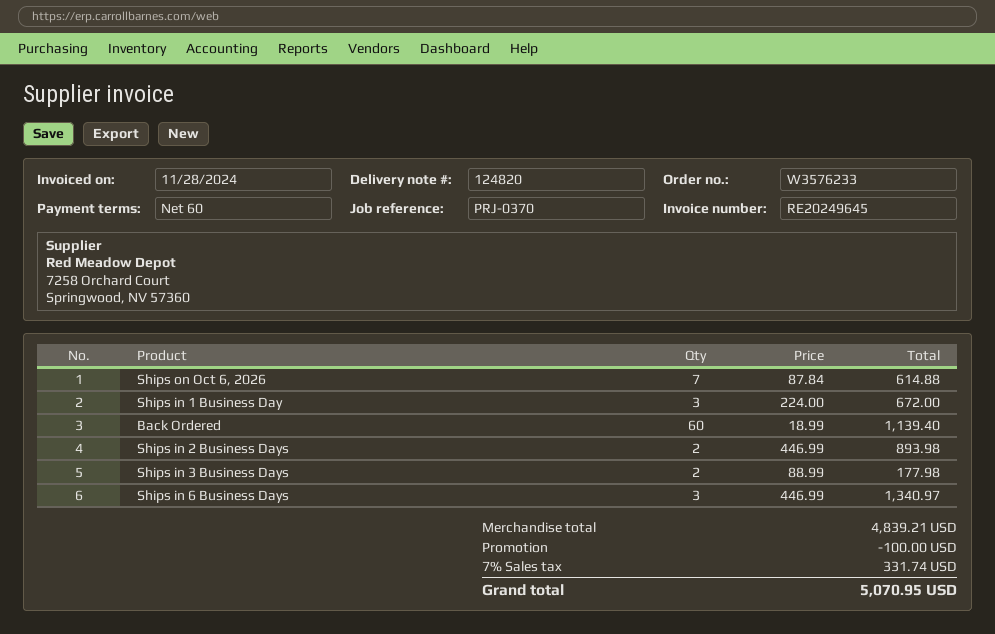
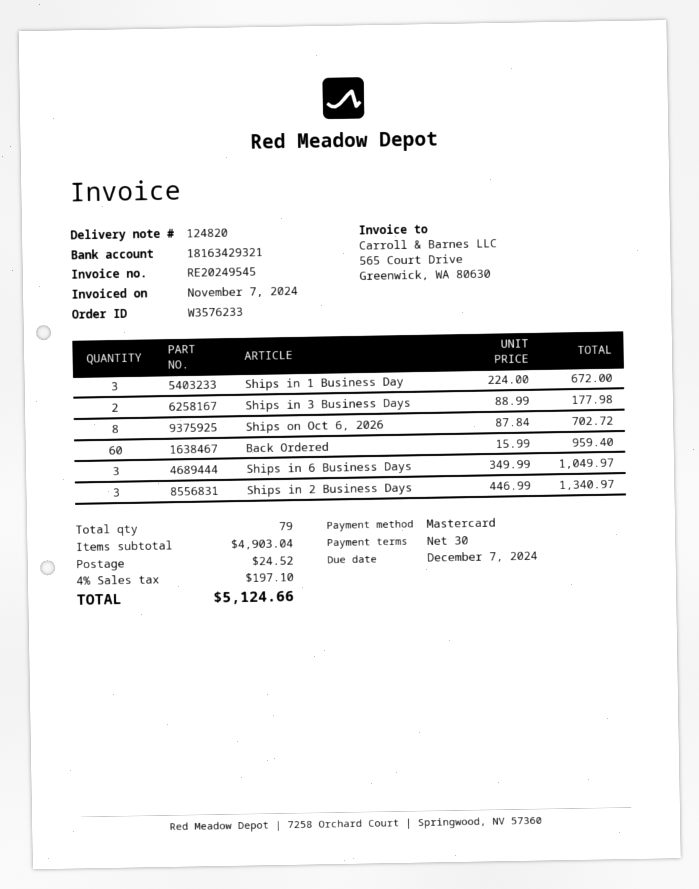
invoice number: RE20249645 -> RE20249545
invoice date: 2024-11-28 -> 2024-11-07
payment terms: 60 days -> 30 days
Ships on Oct 6, 2026: 7 x 87.84 = 614.88 -> 8 x 87.84 = 702.72
Back Ordered: 60 x 18.99 = 1139.40 -> 60 x 15.99 = 959.40
Ships in 2 Business Days: 2 x 446.99 = 893.98 -> 3 x 446.99 = 1340.97
Ships in 6 Business Days: 3 x 446.99 = 1340.97 -> 3 x 349.99 = 1049.97
subtotal: 4839.21 -> 4903.04
discount: 100.00 -> none
shipping: none -> 24.52
tax: 7% = 331.74 -> 4% = 197.10
total: 5070.95 -> 5124.66

